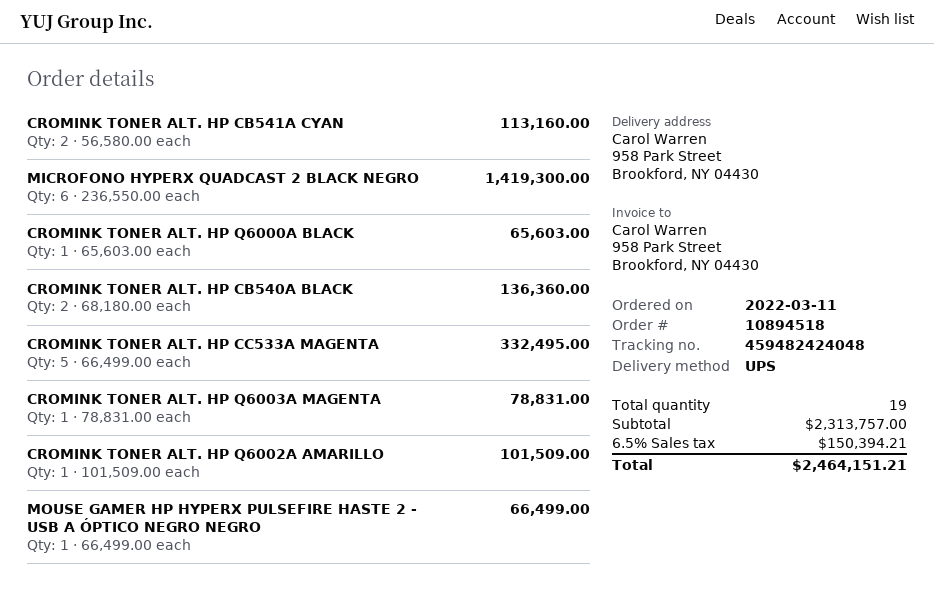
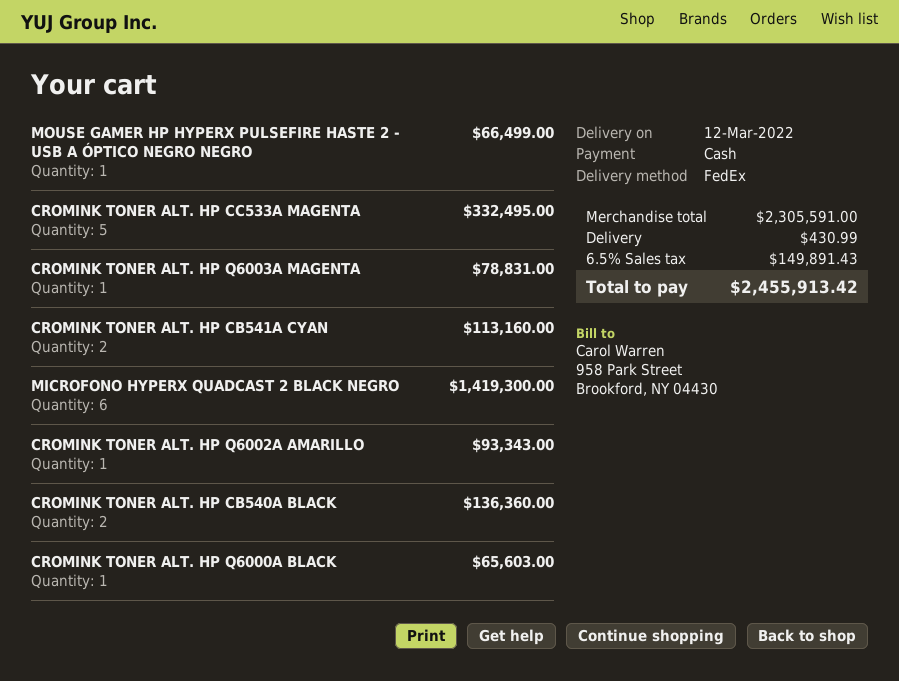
shipping method: UPS -> FedEx
CROMINK TONER ALT. HP Q6002A AMARILLO: 1 for 101509.00 -> 1 for 93343.00
subtotal: 2313757.00 -> 2305591.00
shipping: none -> 430.99
tax: 6.5% = 150394.21 -> 6.5% = 149891.43
total: 2464151.21 -> 2455913.42

